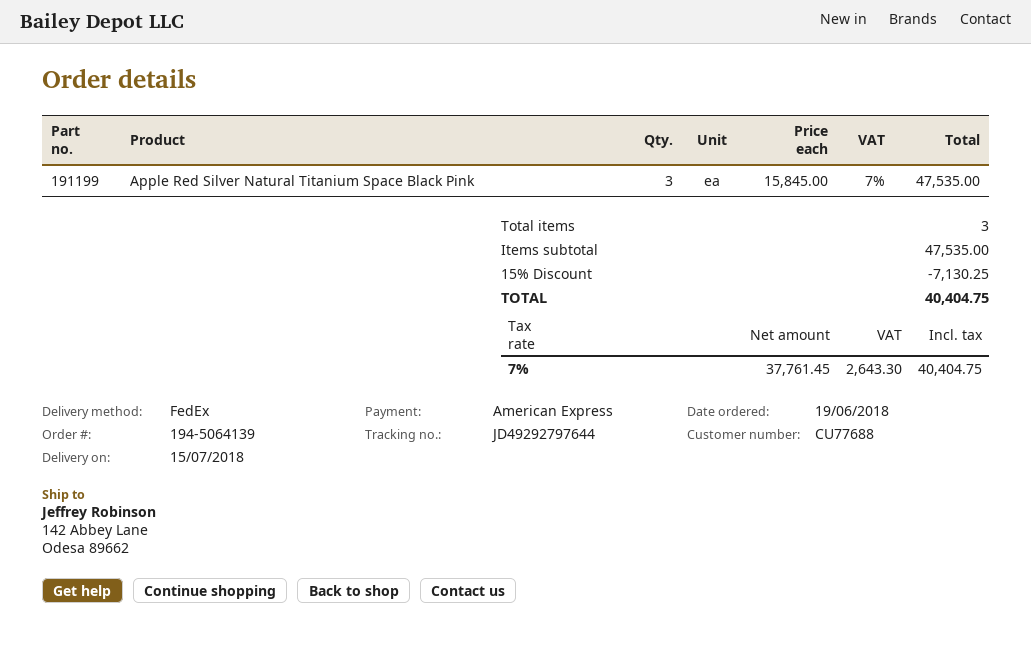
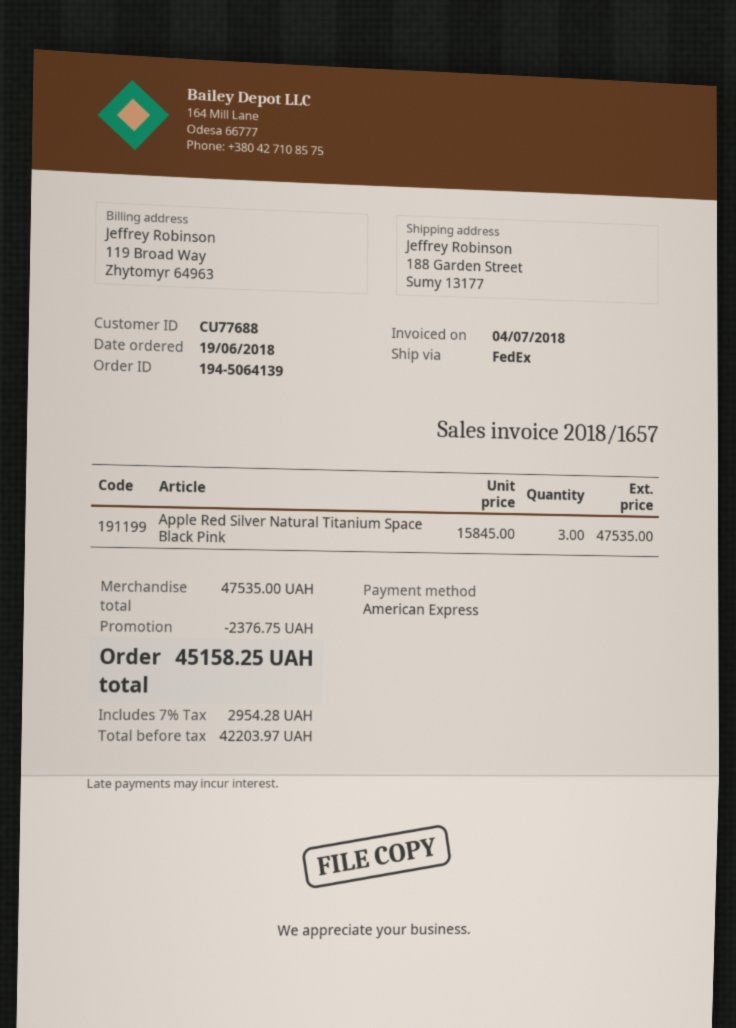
ship to: 142 Abbey Lane, Odesa 89662 -> 188 Garden Street, Sumy 13177
discount: 7130.25 -> 2376.75
net: 37761.45 -> 42203.97
tax: 7% = 2643.30 -> 7% = 2954.28
total: 40404.75 -> 45158.25

